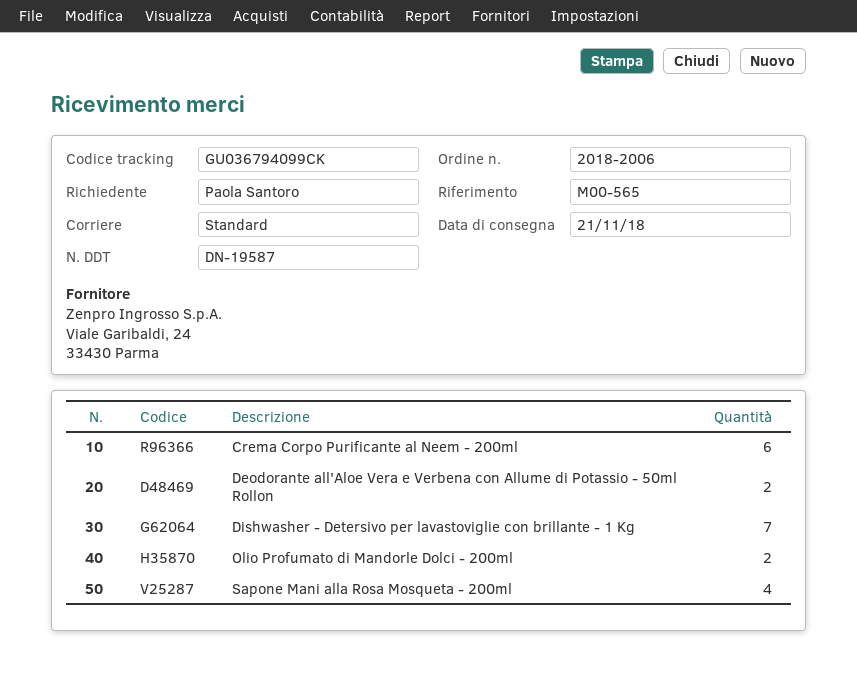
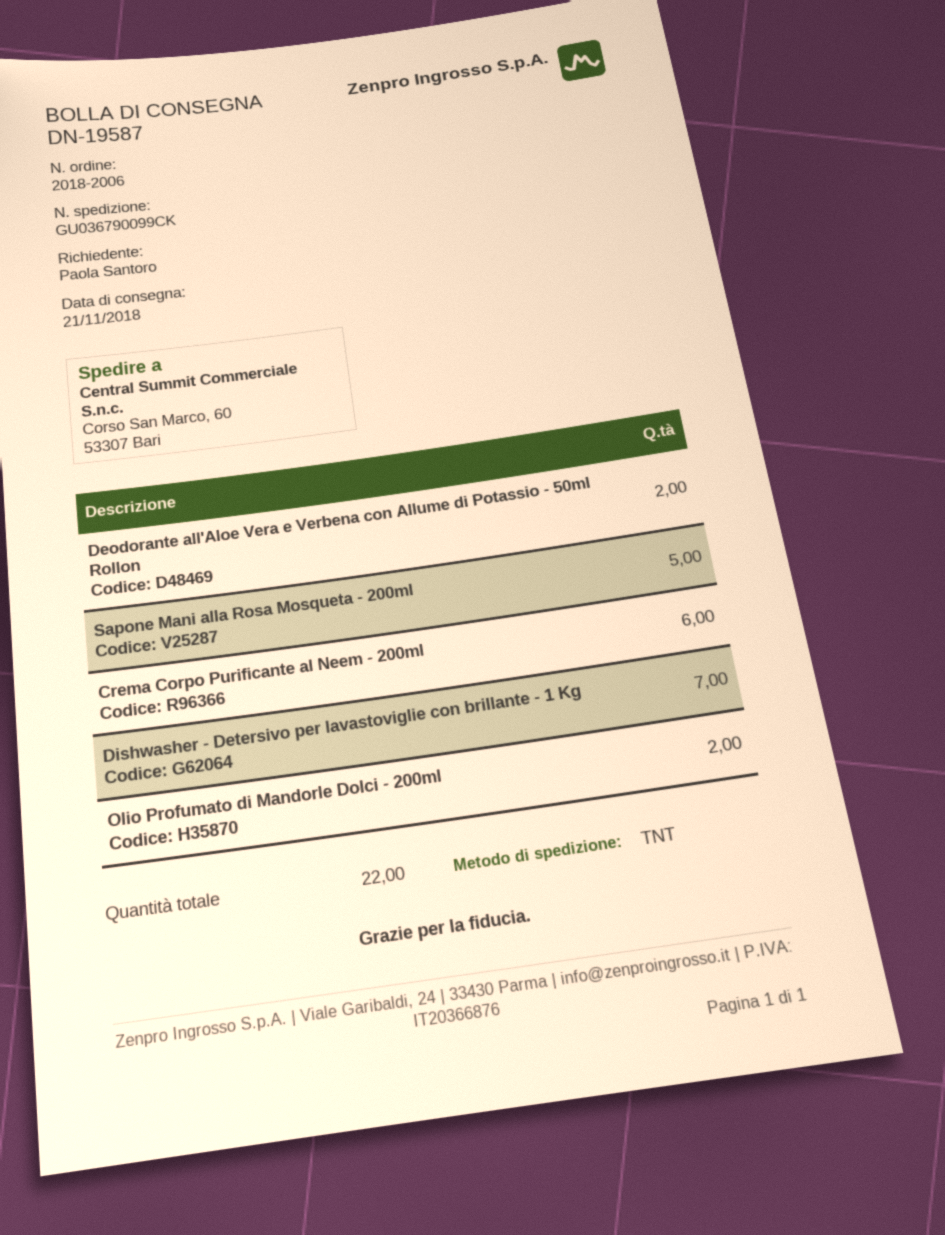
shipping method: standard -> TNT
tracking number: GU036794099CK -> GU036790099CK
Sapone Mani alla Rosa Mosqueta - 200ml: 4 -> 5

